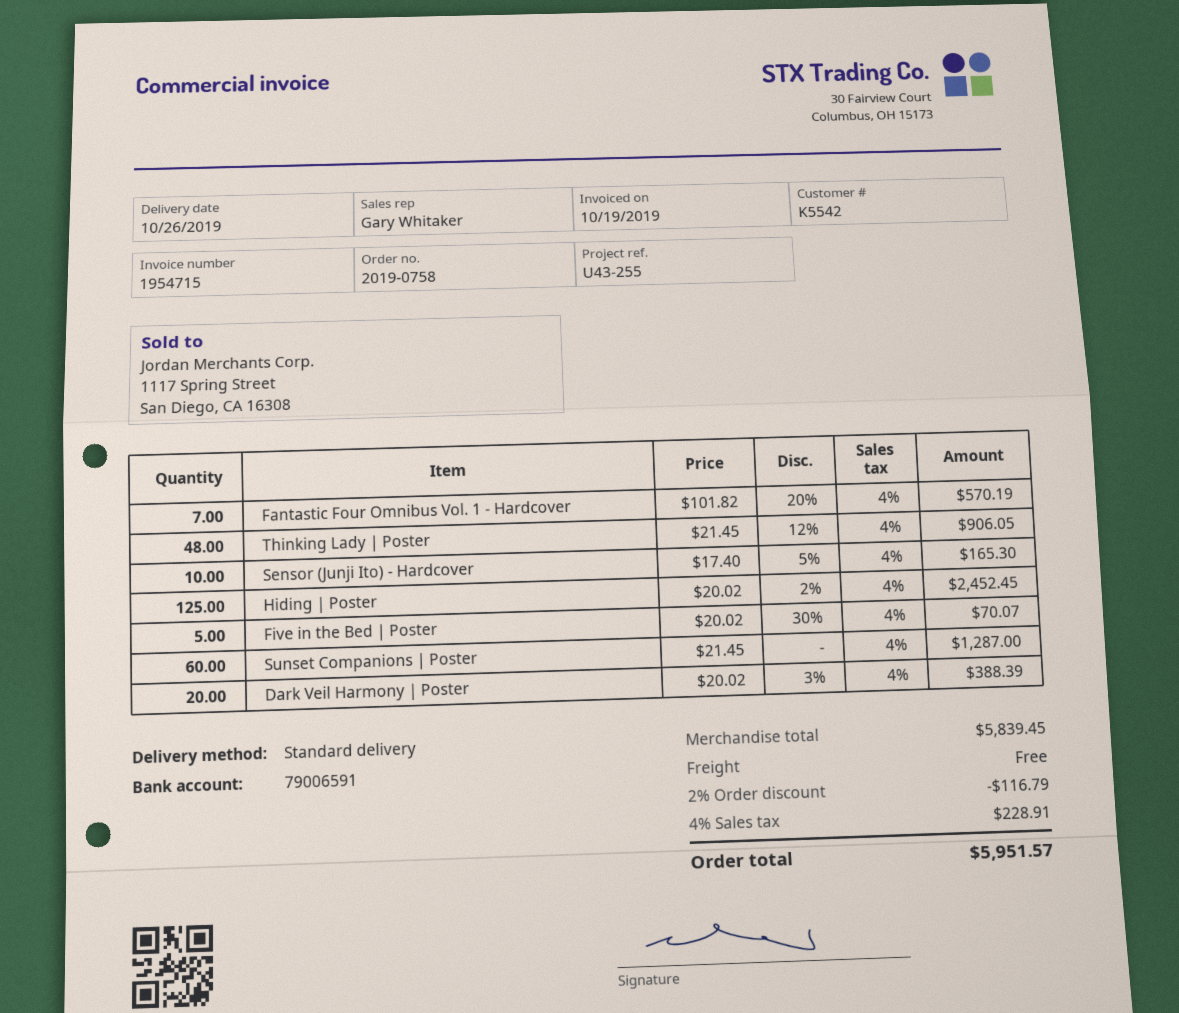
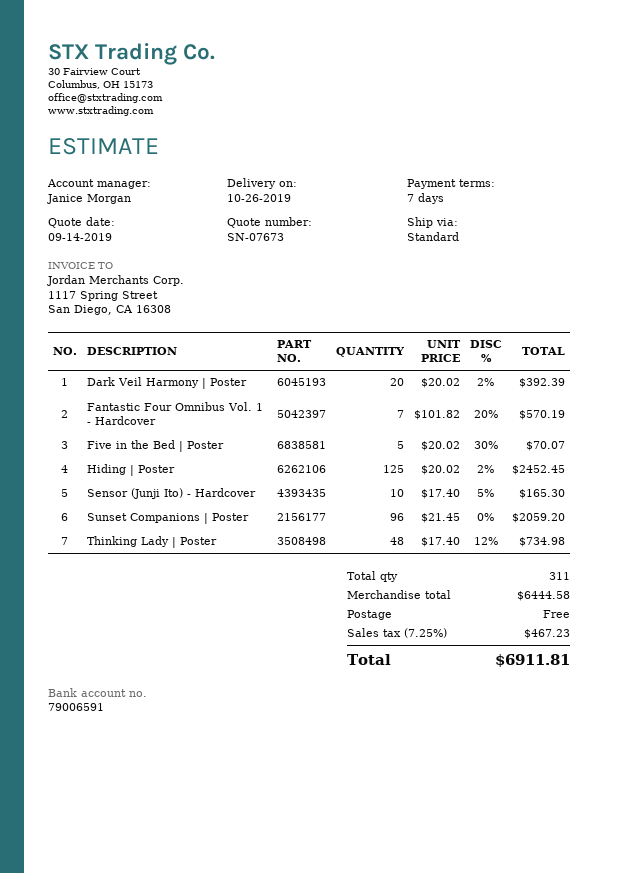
sales rep: Gary Whitaker -> Janice Morgan
Thinking Lady | Poster: 48 x 21.45 - 12% = 906.05 -> 48 x 17.40 - 12% = 734.98
Sunset Companions | Poster: 60 x 21.45 = 1287.00 -> 96 x 21.45 = 2059.20
Dark Veil Harmony | Poster: 20 x 20.02 - 3% = 388.39 -> 20 x 20.02 - 2% = 392.39
subtotal: 5839.45 -> 6444.58
discount: 2% = 116.79 -> none
tax: 4% = 228.91 -> 7.25% = 467.23
total: 5951.57 -> 6911.81

